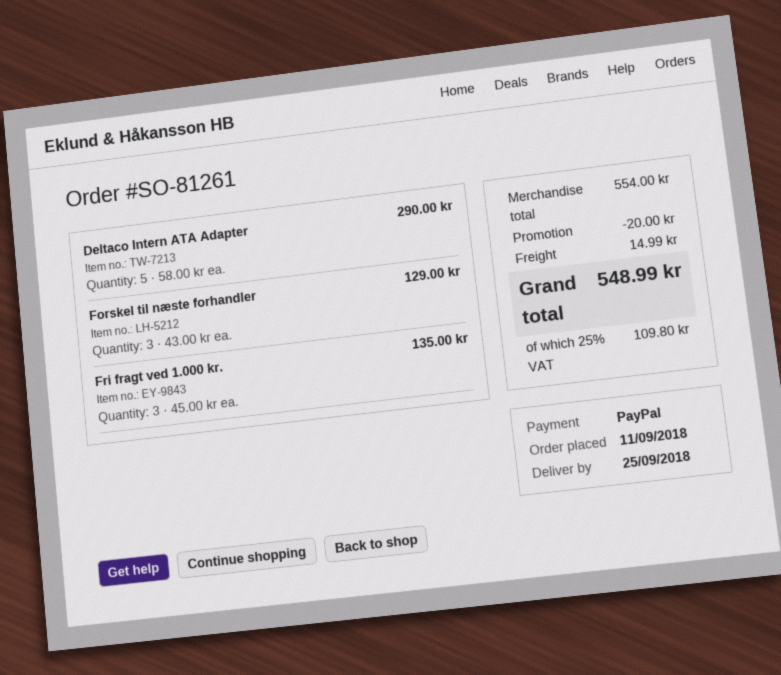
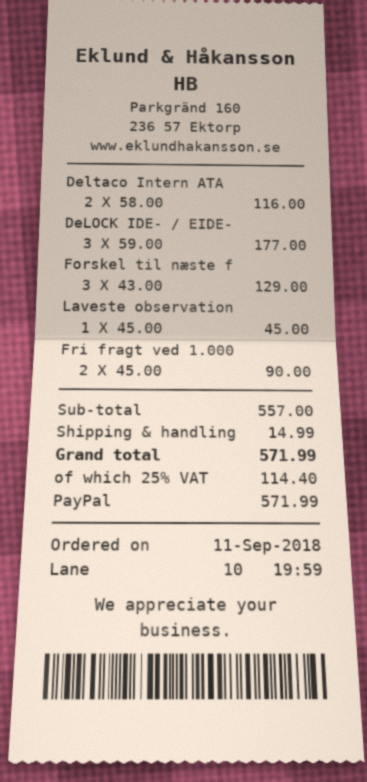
Deltaco Intern ATA Adapter: 5 x 58.00 = 290.00 -> 2 x 58.00 = 116.00
Fri fragt ved 1.000 kr.: 3 x 45.00 = 135.00 -> 2 x 45.00 = 90.00
DeLOCK IDE- / EIDE-: none -> 3 x 59.00 = 177.00
Laveste observation: none -> 1 x 45.00 = 45.00
subtotal: 554.00 -> 557.00
discount: 20.00 -> none
tax: 25% = 109.80 -> 25% = 114.40
total: 548.99 -> 571.99

